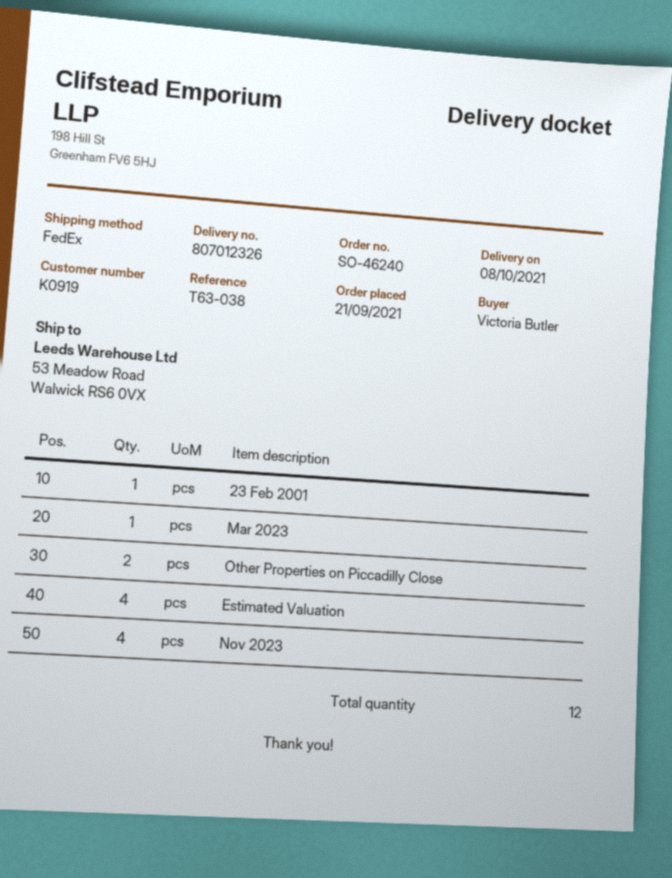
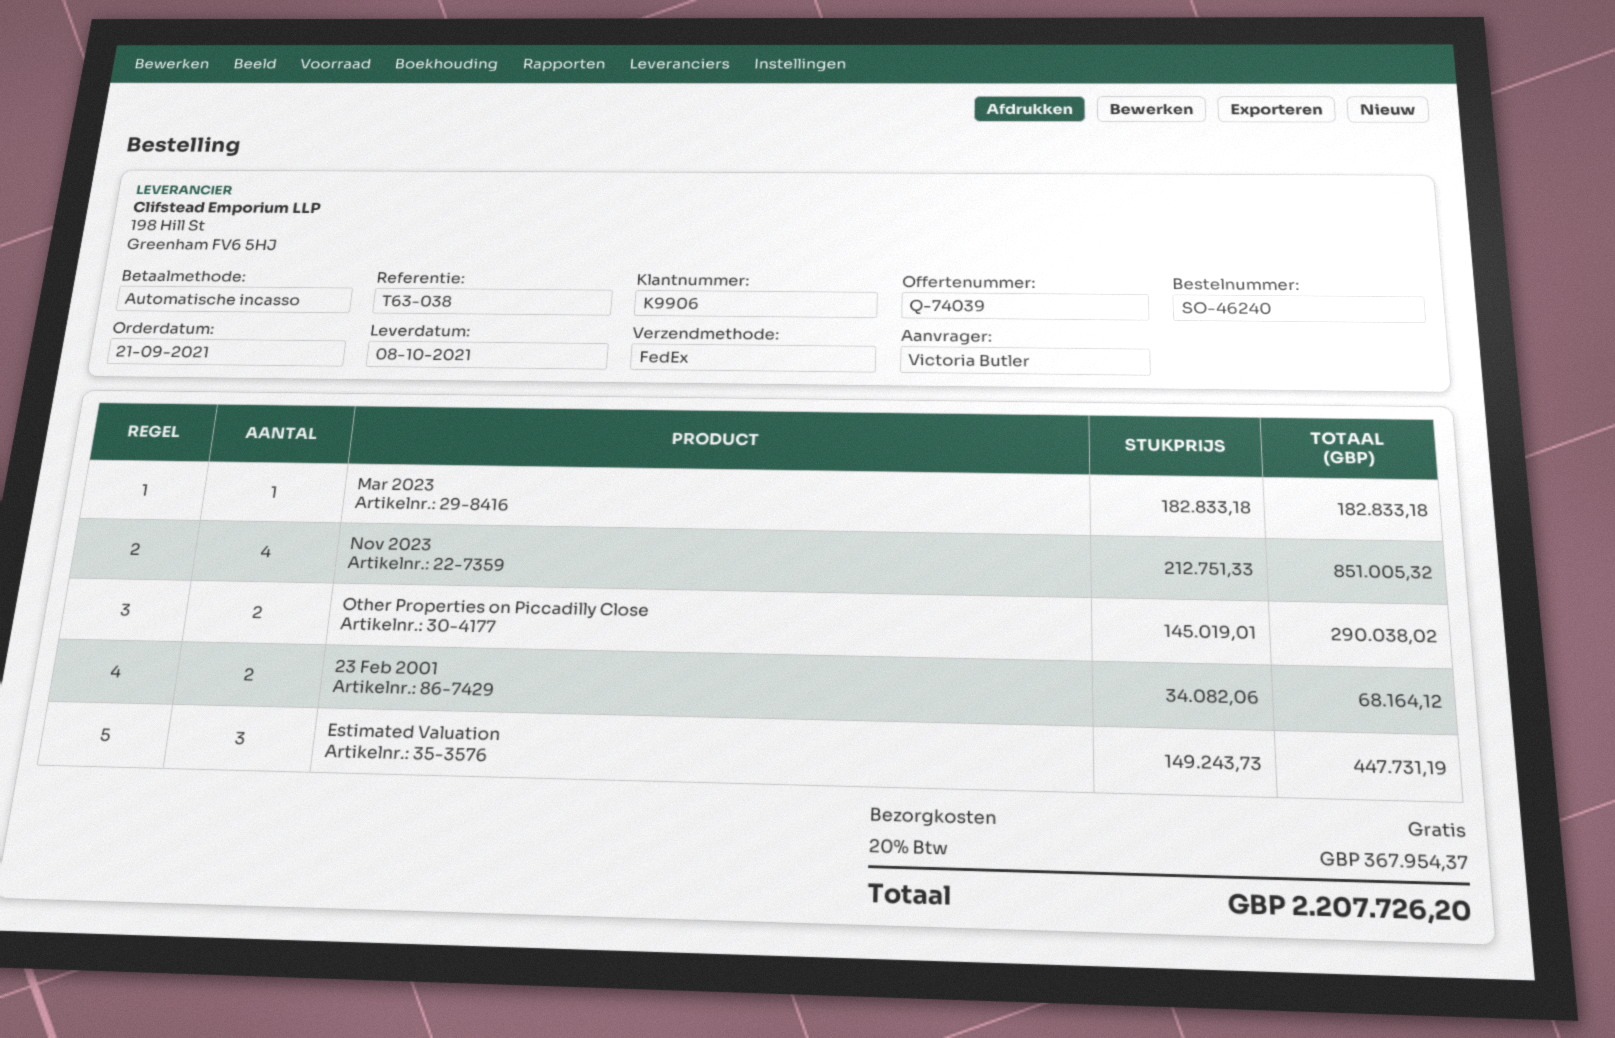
customer number: K0919 -> K9906
23 Feb 2001: 1 -> 2
Estimated Valuation: 4 -> 3

